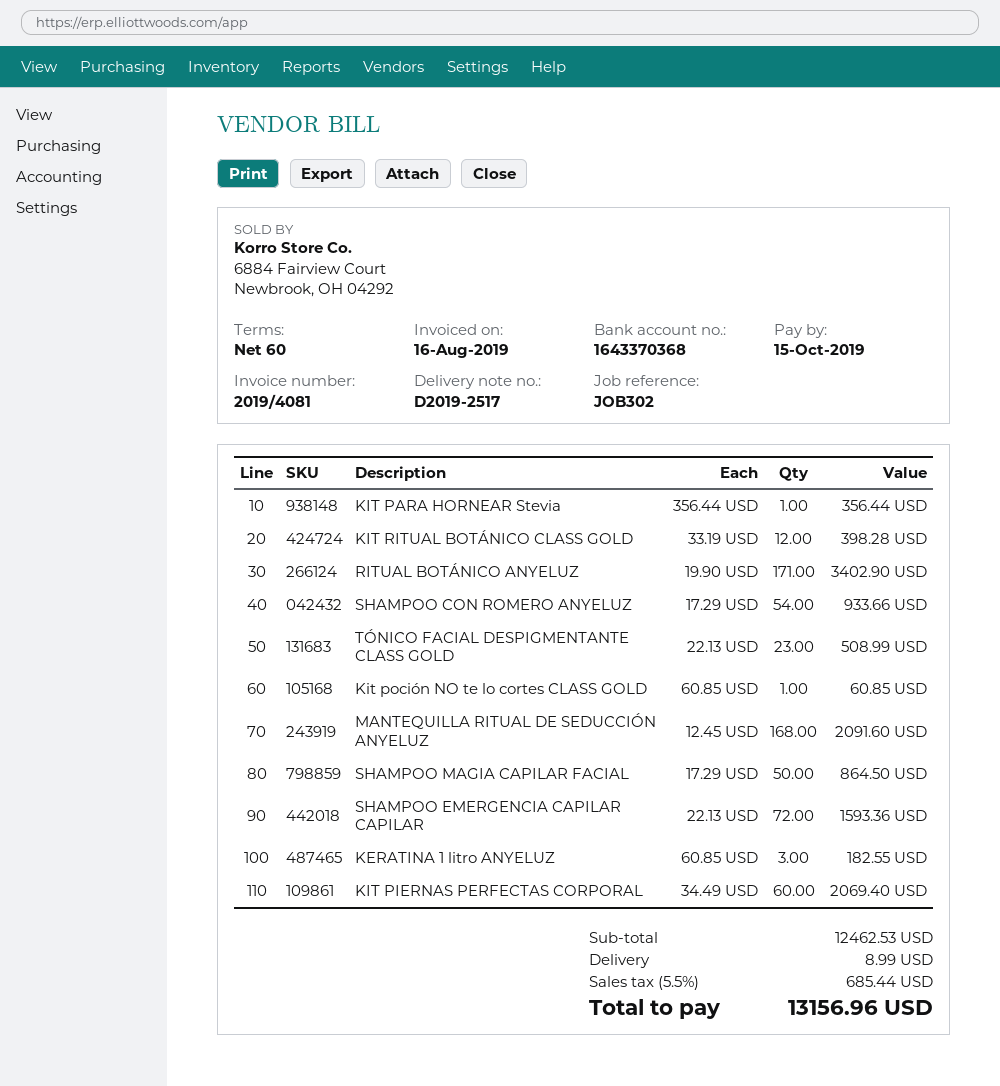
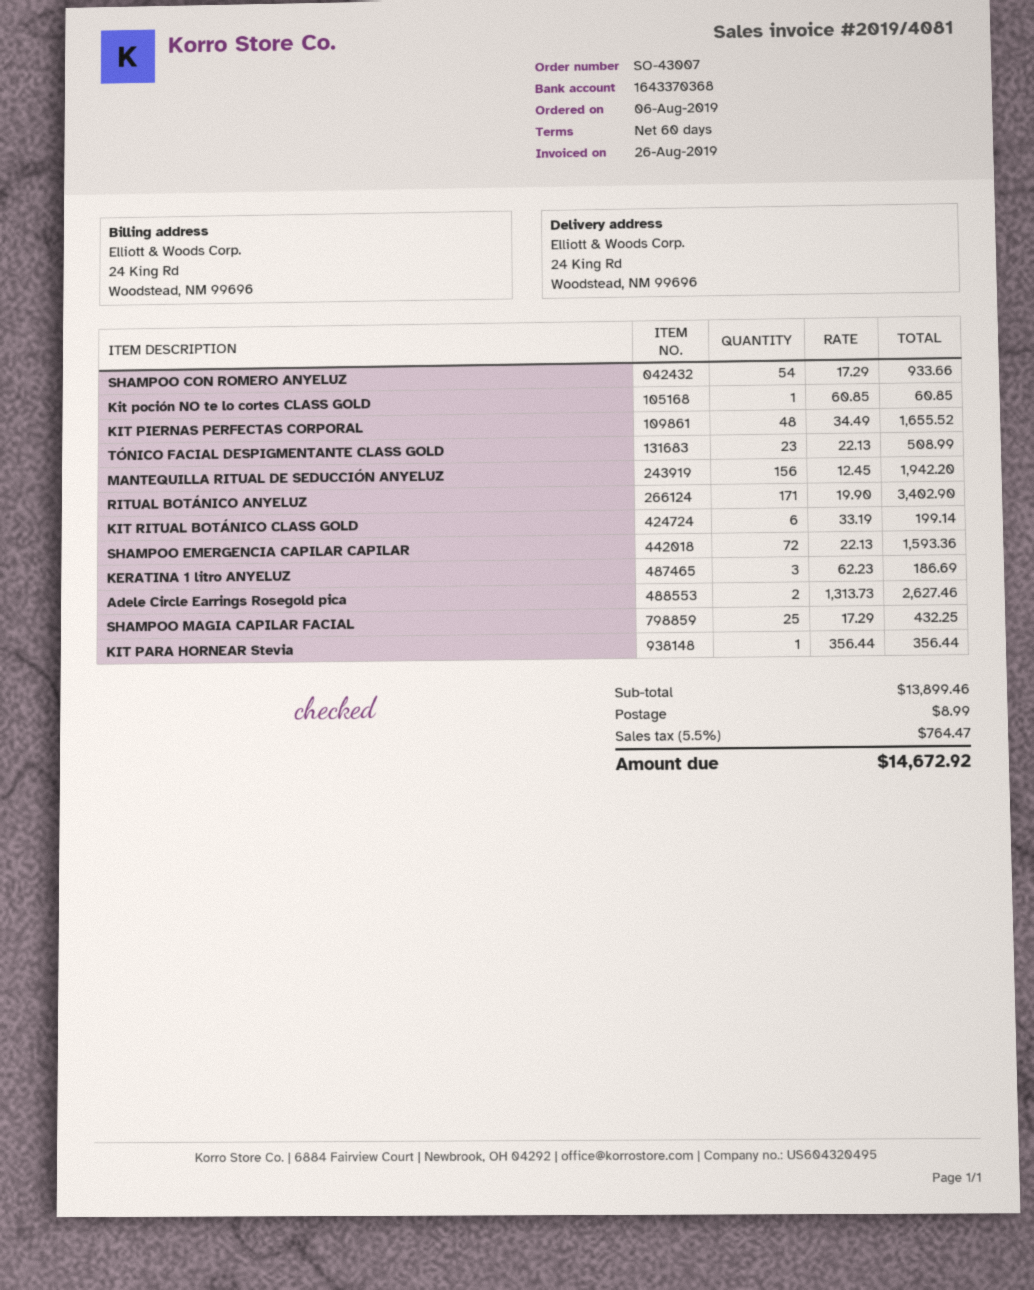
invoice date: 2019-08-16 -> 2019-08-26
KIT RITUAL BOTÁNICO CLASS GOLD: 12 x 33.19 = 398.28 -> 6 x 33.19 = 199.14
MANTEQUILLA RITUAL DE SEDUCCIÓN ANYELUZ: 168 x 12.45 = 2091.60 -> 156 x 12.45 = 1942.20
SHAMPOO MAGIA CAPILAR FACIAL: 50 x 17.29 = 864.50 -> 25 x 17.29 = 432.25
KERATINA 1 litro ANYELUZ: 3 x 60.85 = 182.55 -> 3 x 62.23 = 186.69
KIT PIERNAS PERFECTAS CORPORAL: 60 x 34.49 = 2069.40 -> 48 x 34.49 = 1655.52
Adele Circle Earrings Rosegold pica: none -> 2 x 1313.73 = 2627.46
subtotal: 12462.53 -> 13899.46
tax: 5.5% = 685.44 -> 5.5% = 764.47
total: 13156.96 -> 14672.92

